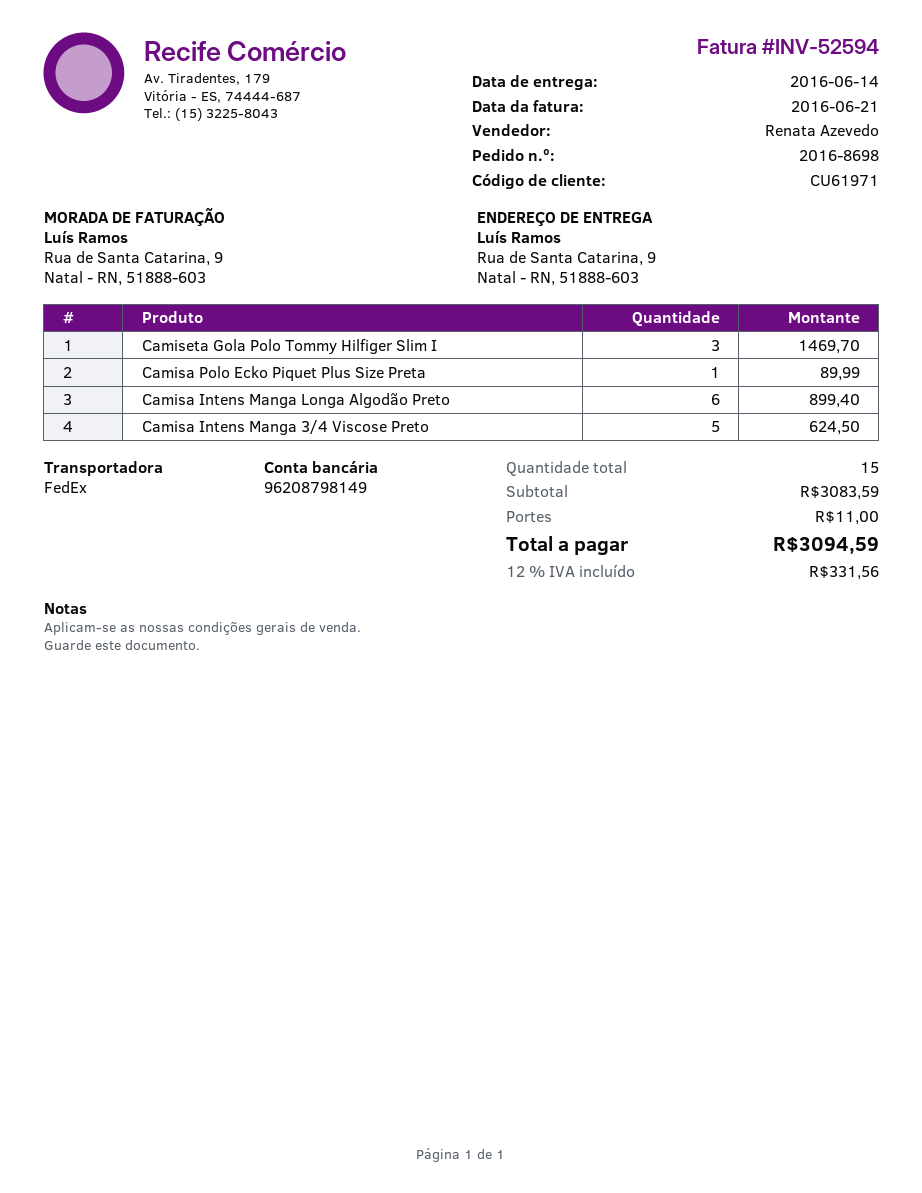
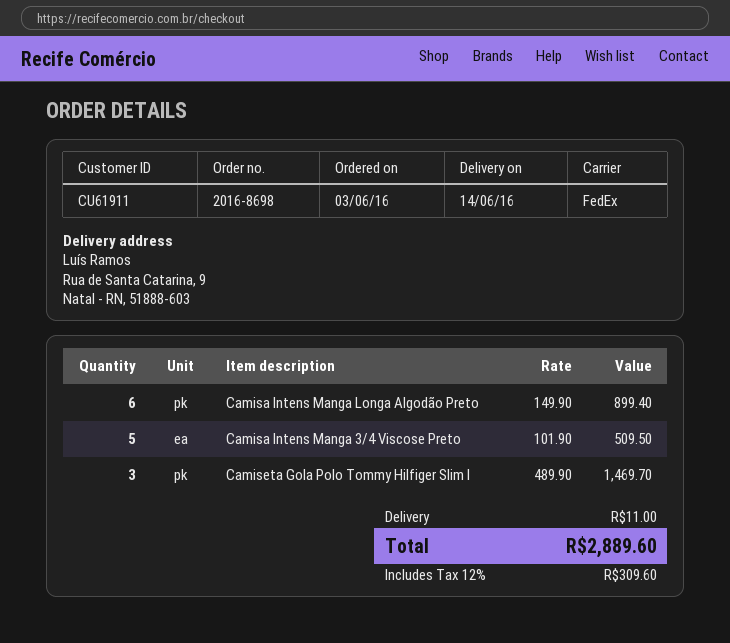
customer number: CU61971 -> CU61911
Camisa Polo Ecko Piquet Plus Size Preta: 1 for 89.99 -> none
Camisa Intens Manga 3/4 Viscose Preto: 5 for 624.50 -> 5 for 509.50
tax: 12% = 331.56 -> 12% = 309.60
total: 3094.59 -> 2889.60

